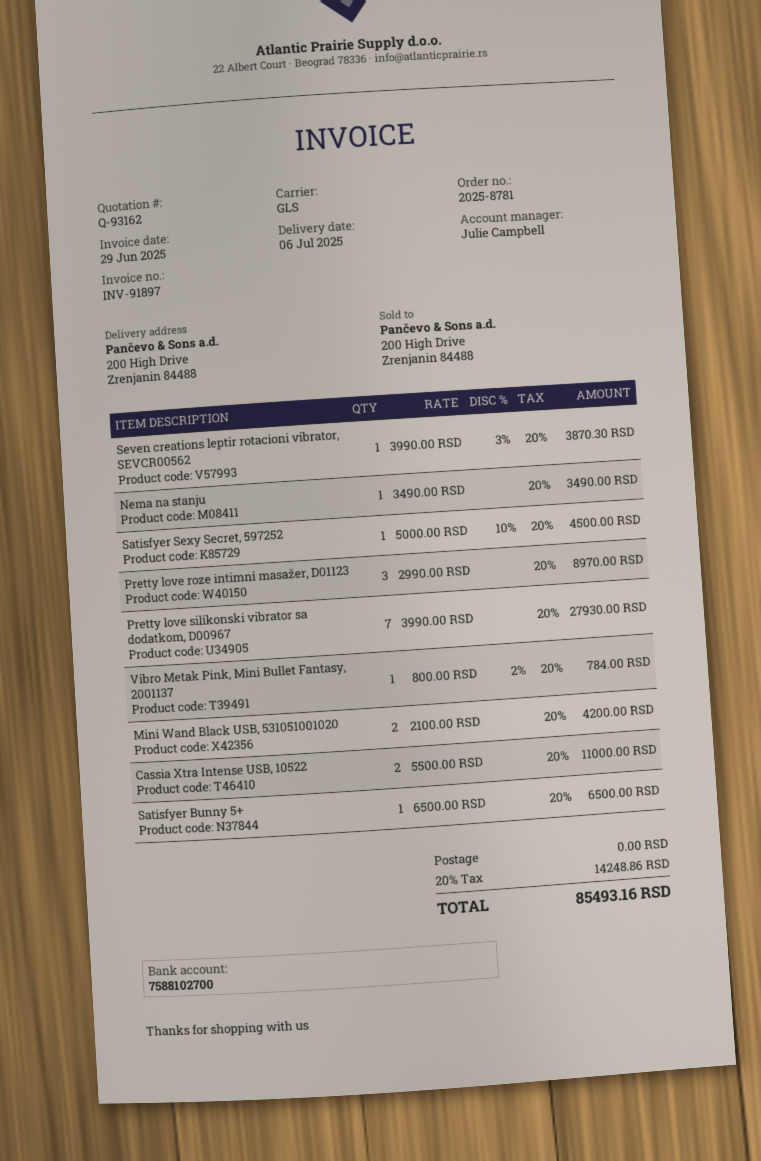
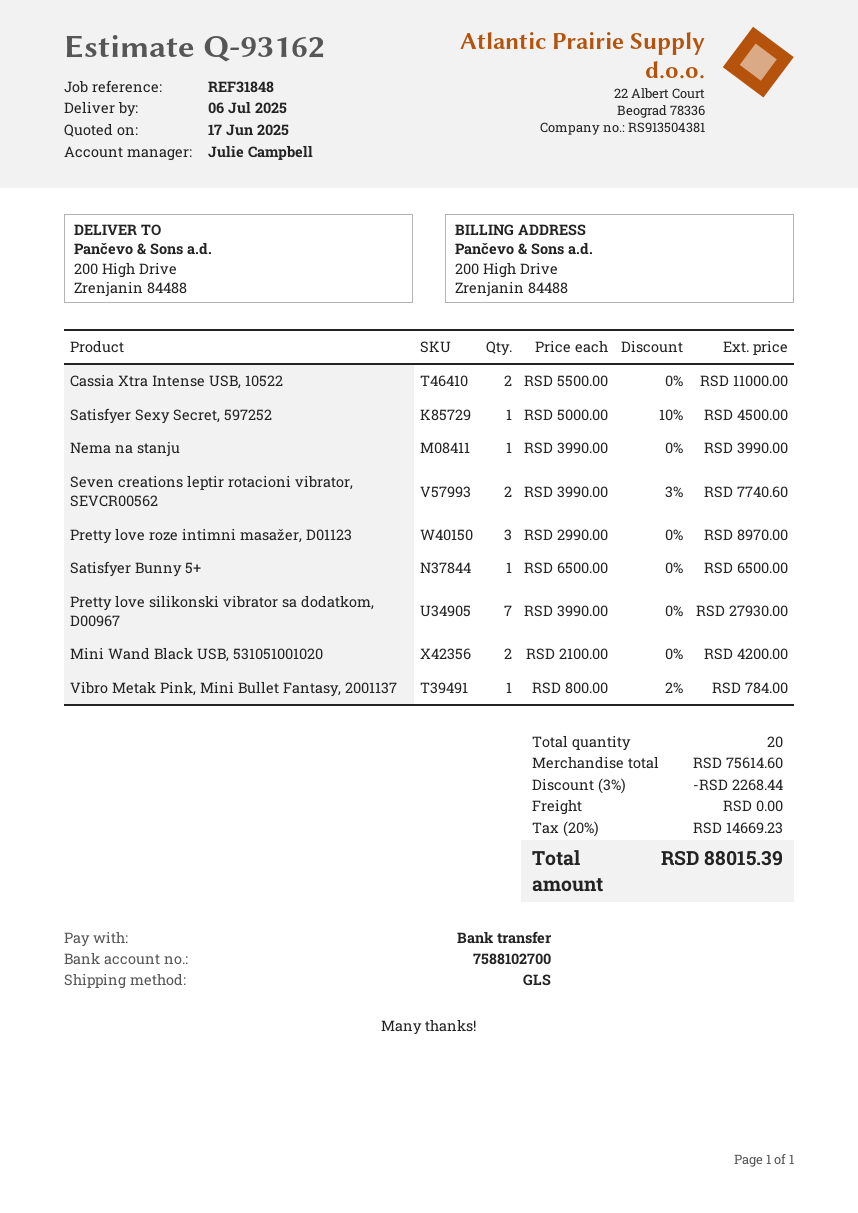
Seven creations leptir rotacioni vibrator, SEVCR00562: 1 x 3990.00 - 3% = 3870.30 -> 2 x 3990.00 - 3% = 7740.60
Nema na stanju: 1 x 3490.00 = 3490.00 -> 1 x 3990.00 = 3990.00
discount: none -> 3% = 2268.44
tax: 20% = 14248.86 -> 20% = 14669.23
total: 85493.16 -> 88015.39

